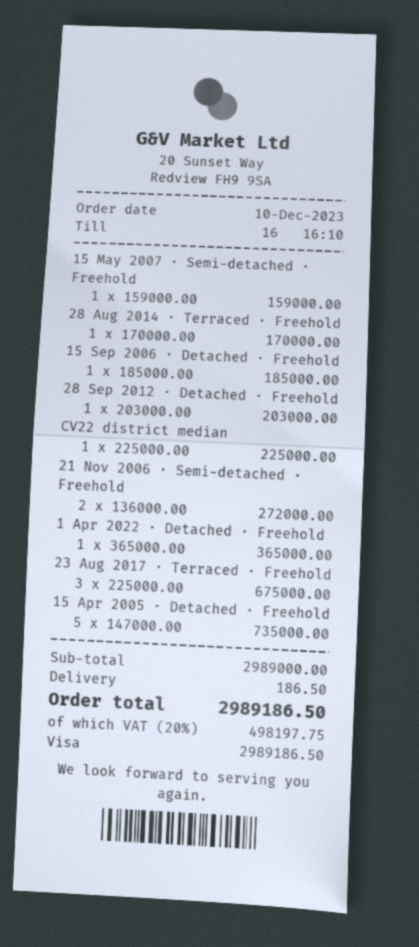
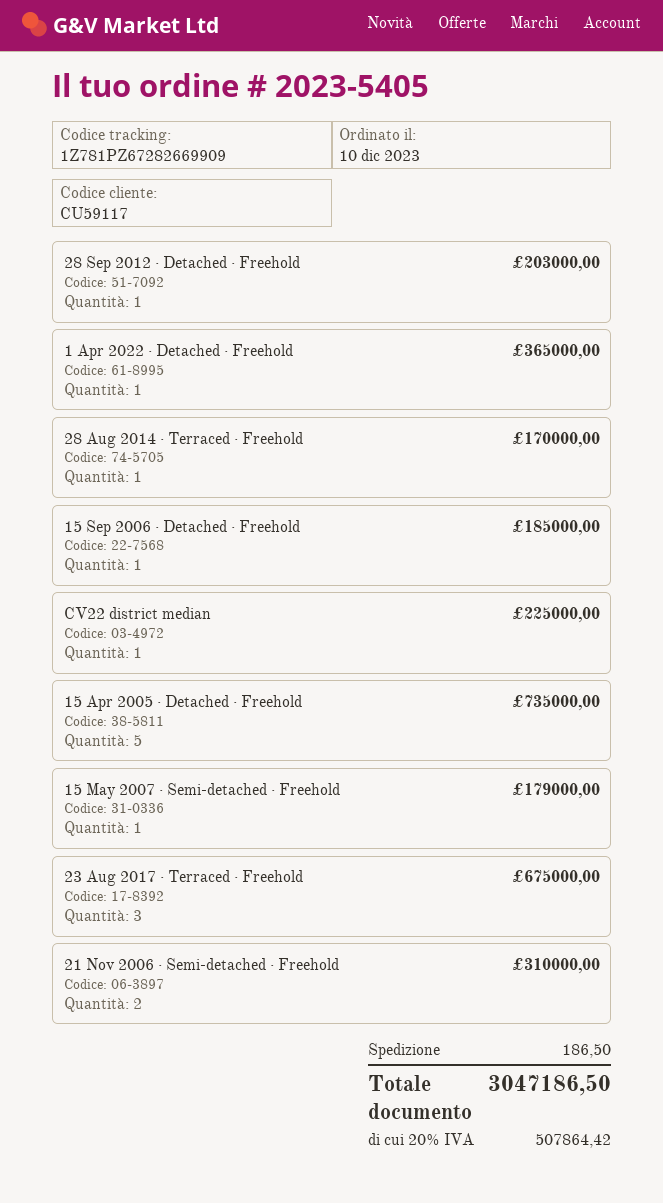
15 May 2007 · Semi-detached · Freehold: 1 for 159000.00 -> 1 for 179000.00
21 Nov 2006 · Semi-detached · Freehold: 2 for 272000.00 -> 2 for 310000.00
tax: 20% = 498197.75 -> 20% = 507864.42
total: 2989186.50 -> 3047186.50

